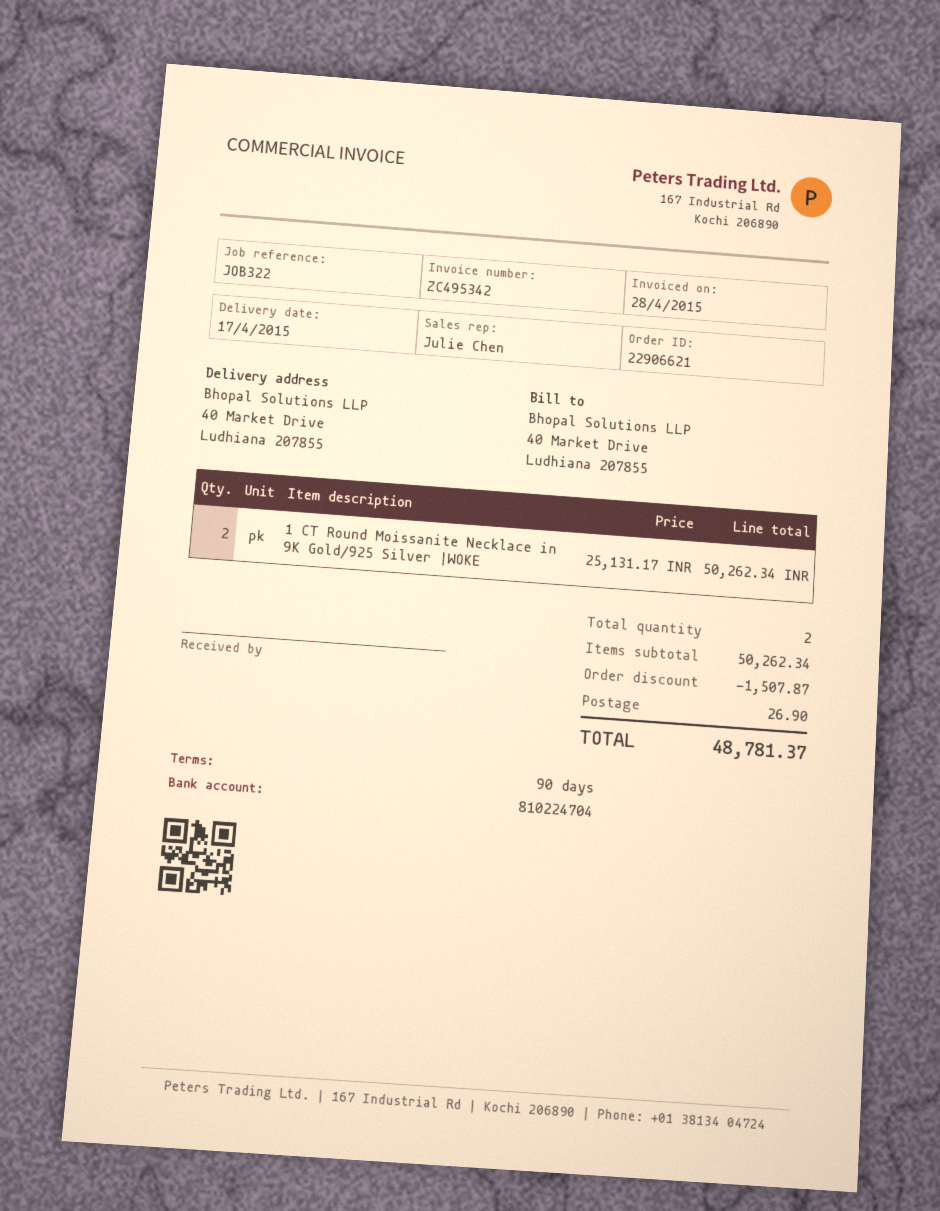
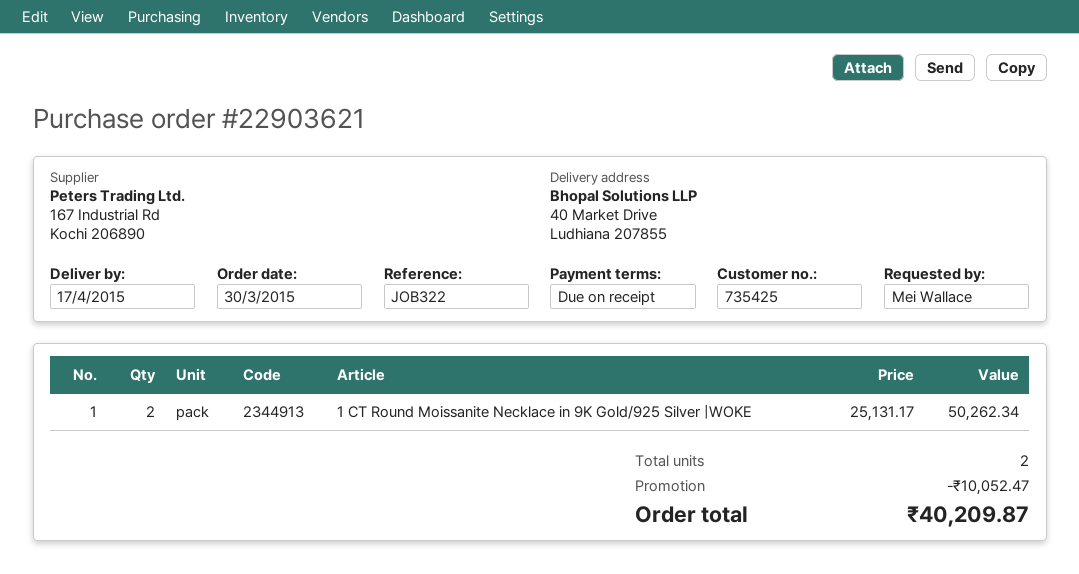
order number: 22906621 -> 22903621
payment terms: 90 days -> on receipt
discount: 1507.87 -> 10052.47
shipping: 26.90 -> none
total: 48781.37 -> 40209.87

